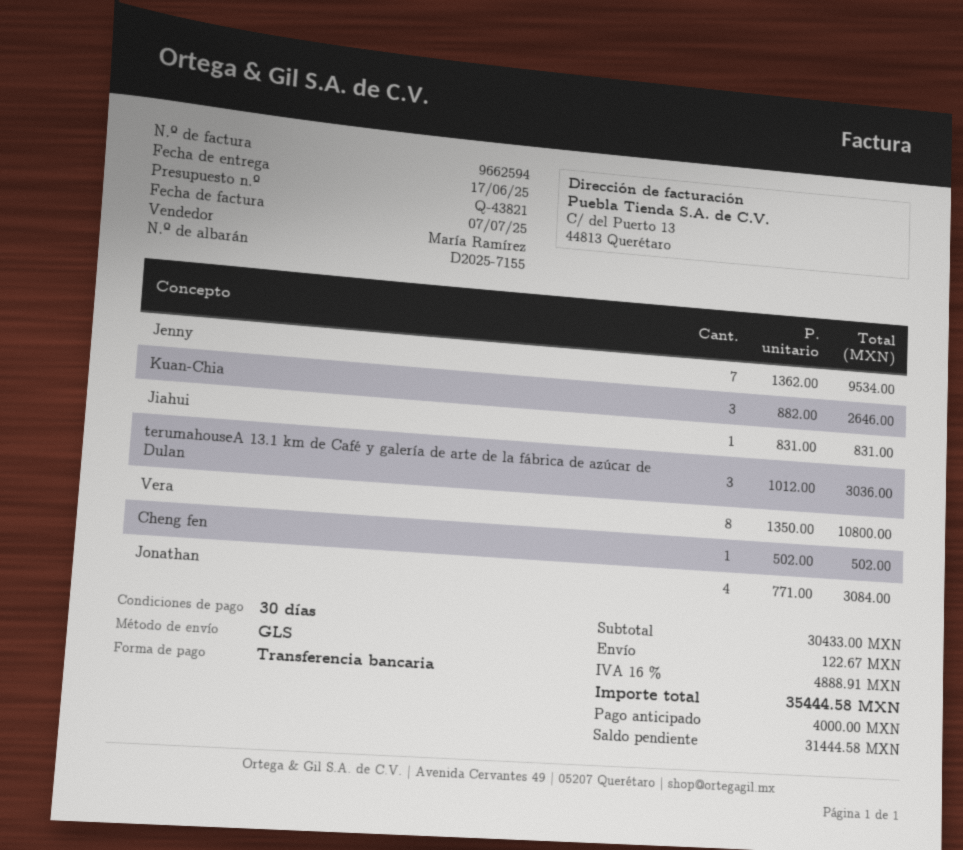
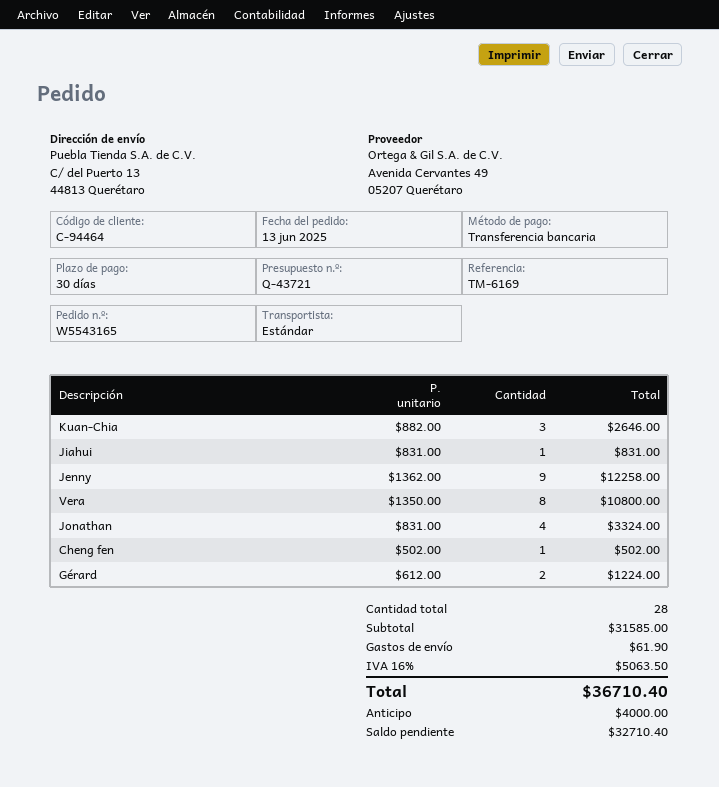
quote number: Q-43821 -> Q-43721
shipping method: GLS -> standard
Jenny: 7 x 1362.00 = 9534.00 -> 9 x 1362.00 = 12258.00
terumahouseA 13.1 km de Café y galería de arte de la fábrica de azúcar de Dulan: 3 x 1012.00 = 3036.00 -> none
Jonathan: 4 x 771.00 = 3084.00 -> 4 x 831.00 = 3324.00
Gérard: none -> 2 x 612.00 = 1224.00
subtotal: 30433.00 -> 31585.00
shipping: 122.67 -> 61.90
tax: 16% = 4888.91 -> 16% = 5063.50
total: 35444.58 -> 36710.40
balance: 31444.58 -> 32710.40

